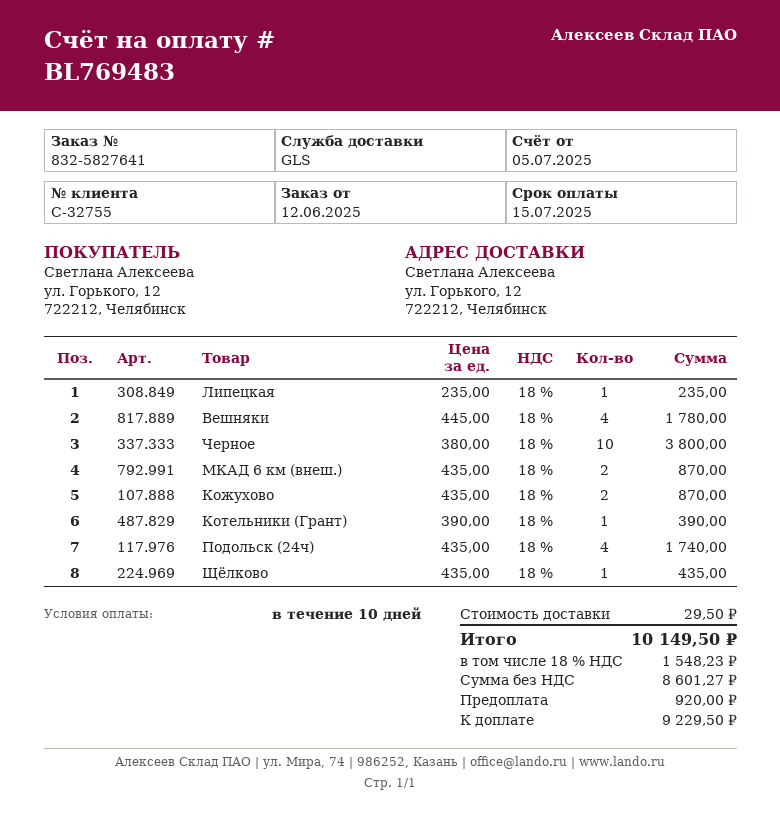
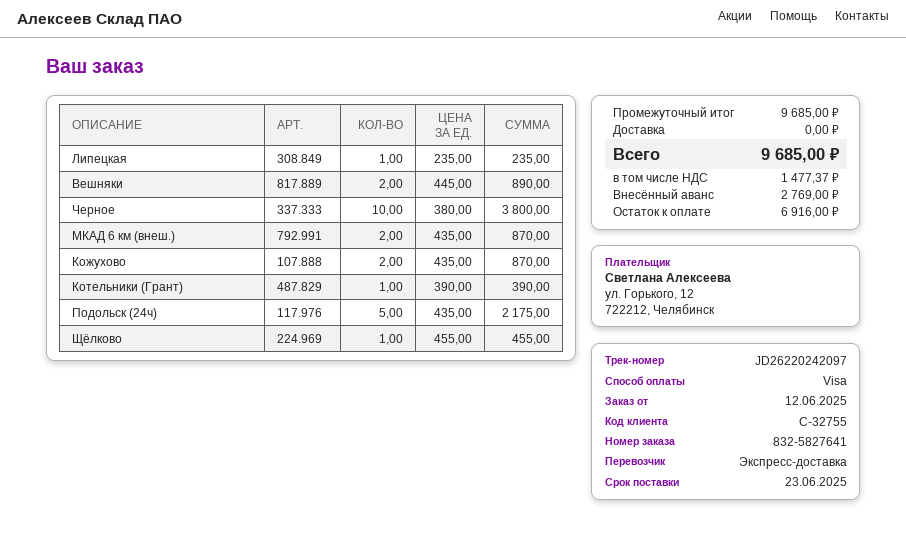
shipping method: GLS -> express
Вешняки: 4 x 445.00 = 1780.00 -> 2 x 445.00 = 890.00
Подольск (24ч): 4 x 435.00 = 1740.00 -> 5 x 435.00 = 2175.00
Щёлково: 1 x 435.00 = 435.00 -> 1 x 455.00 = 455.00
shipping: 29.50 -> 0.00
tax: 1548.23 -> 1477.37
total: 10149.50 -> 9685.00
deposit: 920.00 -> 2769.00
balance: 9229.50 -> 6916.00

